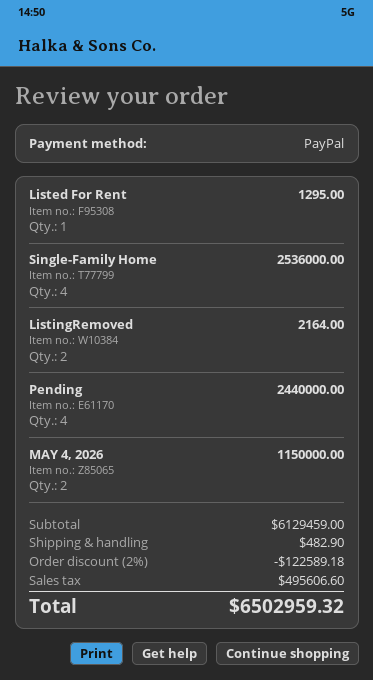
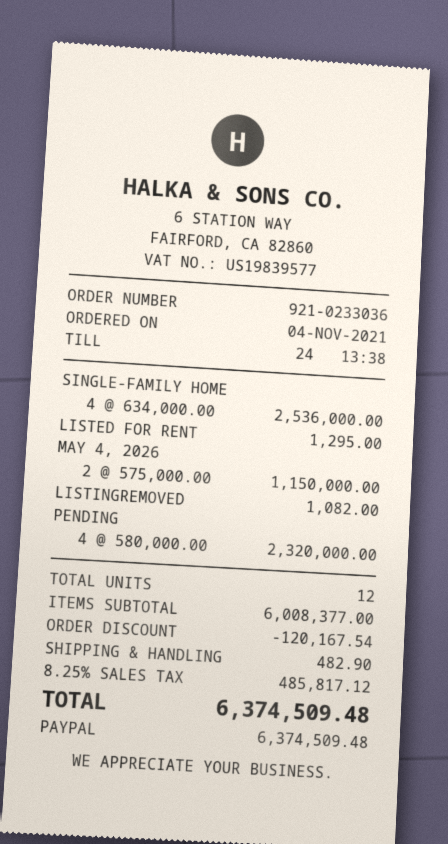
ListingRemoved: 2 for 2164.00 -> 1 for 1082.00
Pending: 4 for 2440000.00 -> 4 for 2320000.00
subtotal: 6129459.00 -> 6008377.00
discount: 122589.18 -> 120167.54
tax: 495606.60 -> 485817.12
total: 6502959.32 -> 6374509.48

